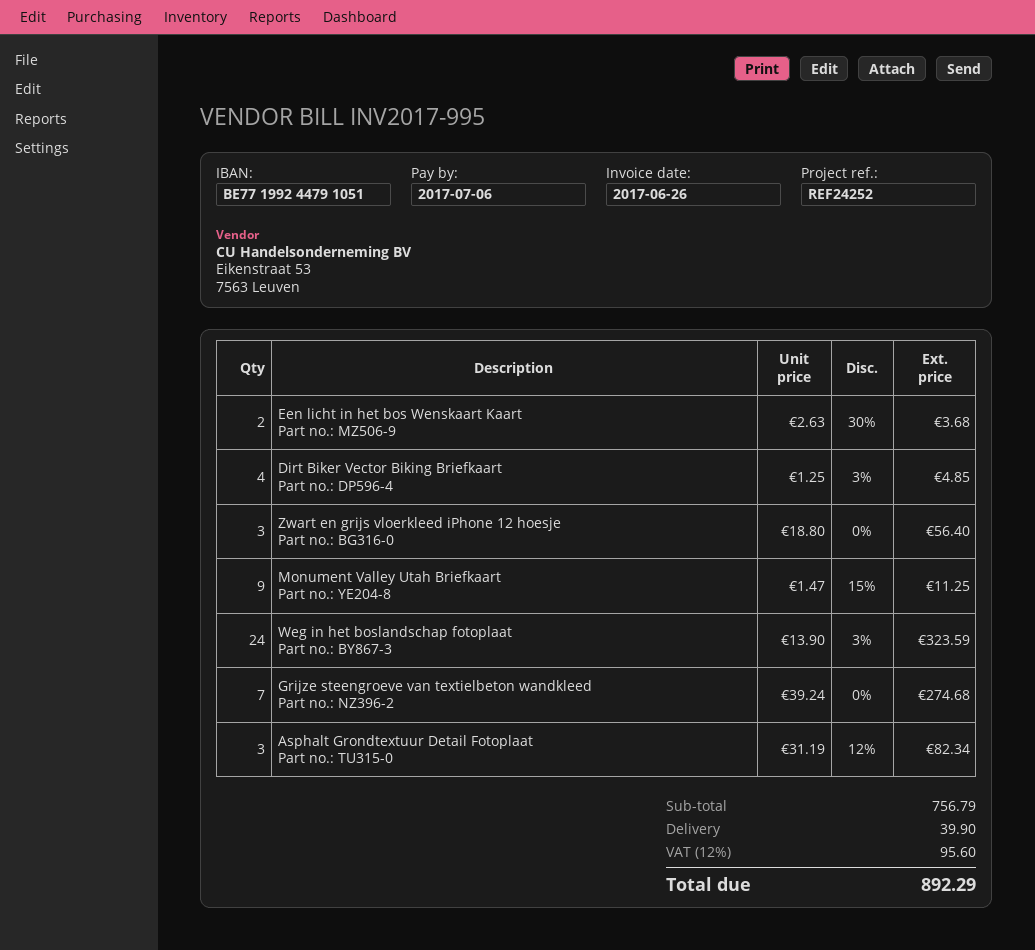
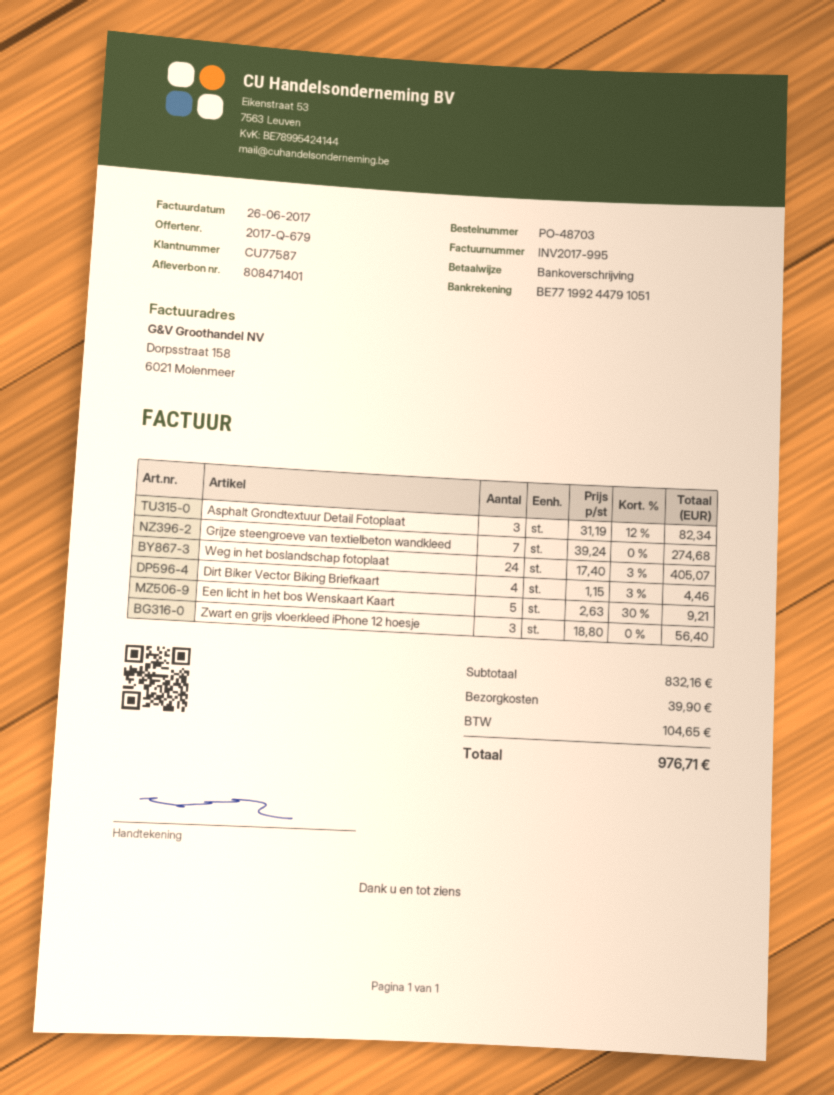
Een licht in het bos Wenskaart Kaart: 2 x 2.63 - 30% = 3.68 -> 5 x 2.63 - 30% = 9.21
Dirt Biker Vector Biking Briefkaart: 4 x 1.25 - 3% = 4.85 -> 4 x 1.15 - 3% = 4.46
Monument Valley Utah Briefkaart: 9 x 1.47 - 15% = 11.25 -> none
Weg in het boslandschap fotoplaat: 24 x 13.90 - 3% = 323.59 -> 24 x 17.40 - 3% = 405.07
subtotal: 756.79 -> 832.16
tax: 95.60 -> 104.65
total: 892.29 -> 976.71

